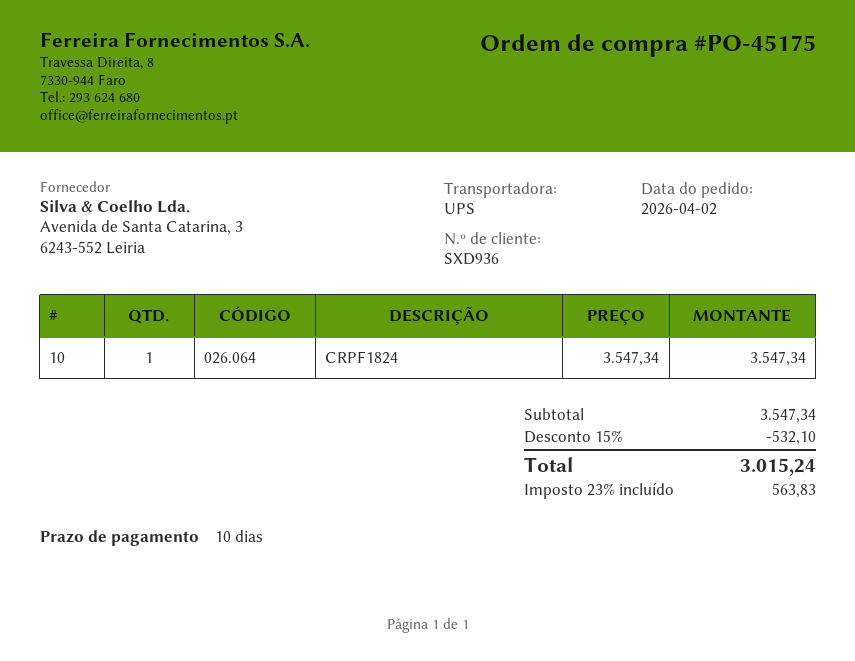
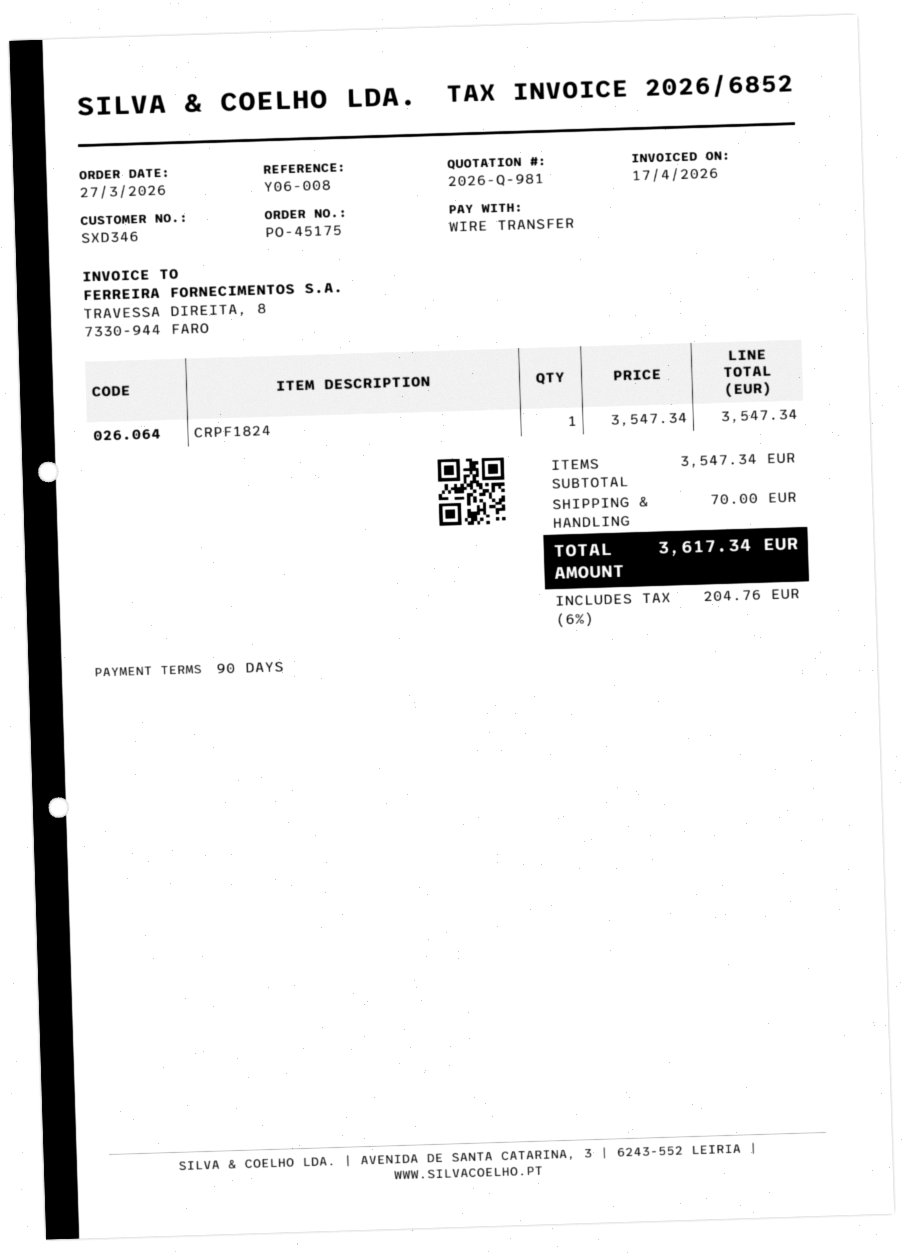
order date: 2026-04-02 -> 2026-03-27
payment terms: 10 days -> 90 days
customer number: SXD936 -> SXD346
discount: 15% = 532.10 -> none
shipping: none -> 70.00
tax: 23% = 563.83 -> 6% = 204.76
total: 3015.24 -> 3617.34

